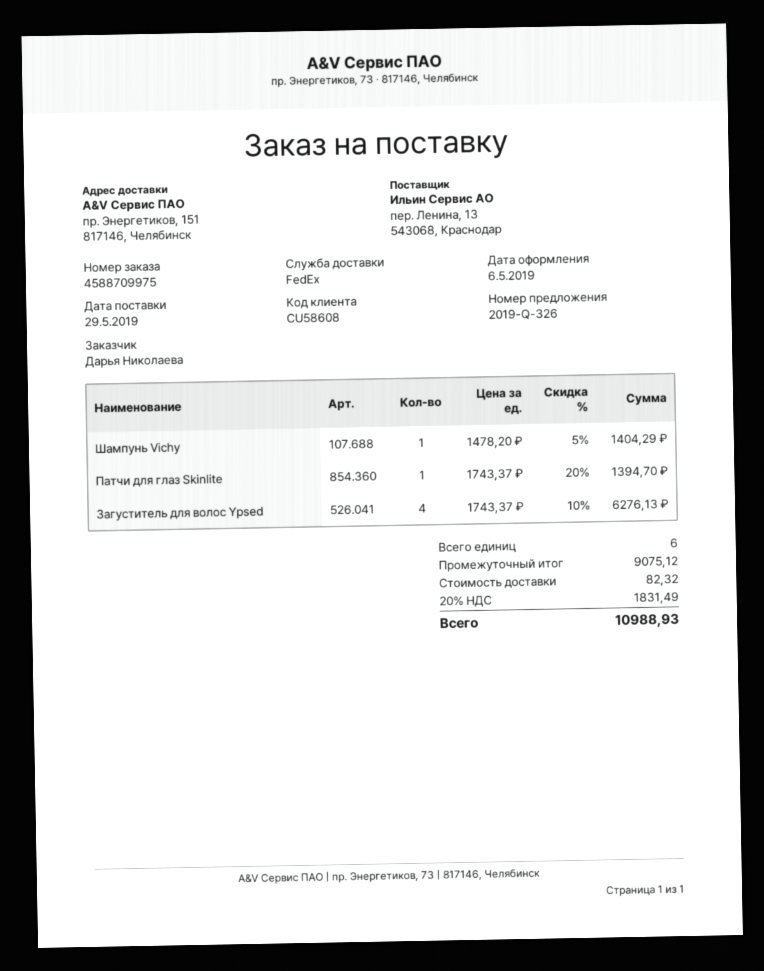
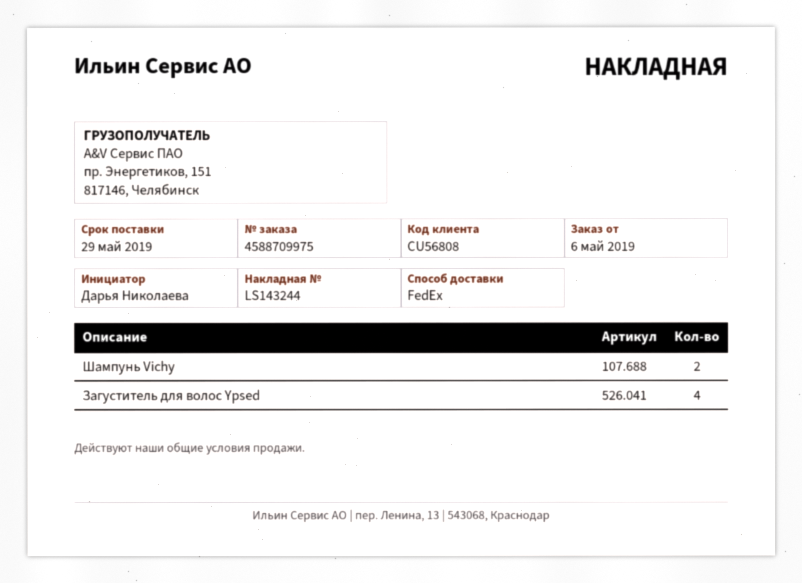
customer number: CU58608 -> CU56808
Шампунь Vichy: 1 -> 2
Патчи для глаз Skinlite: 1 -> none

